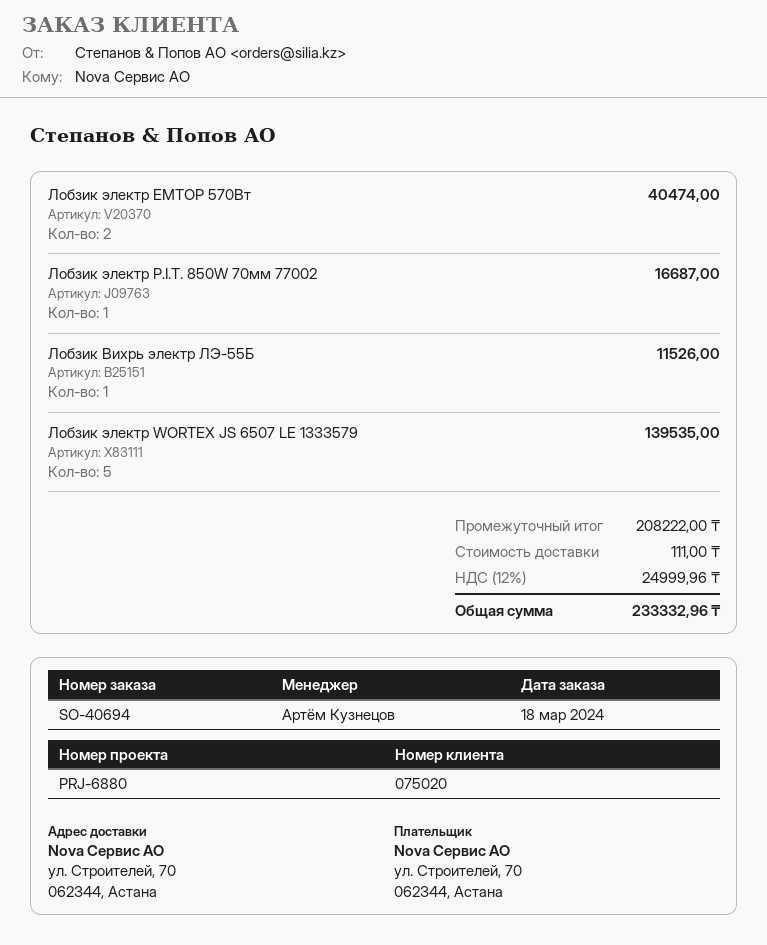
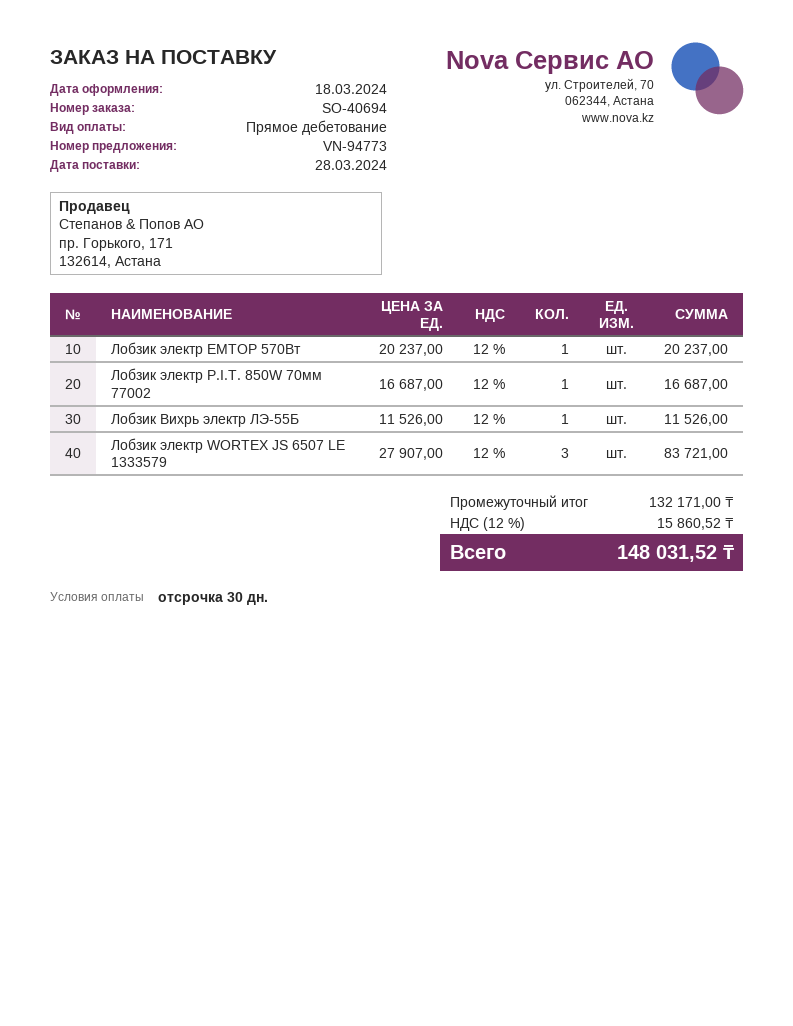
Лобзик электр EMTOP 570Вт: 2 for 40474.00 -> 1 for 20237.00
Лобзик электр WORTEX JS 6507 LE 1333579: 5 for 139535.00 -> 3 for 83721.00
subtotal: 208222.00 -> 132171.00
shipping: 111.00 -> none
tax: 12% = 24999.96 -> 12% = 15860.52
total: 233332.96 -> 148031.52

